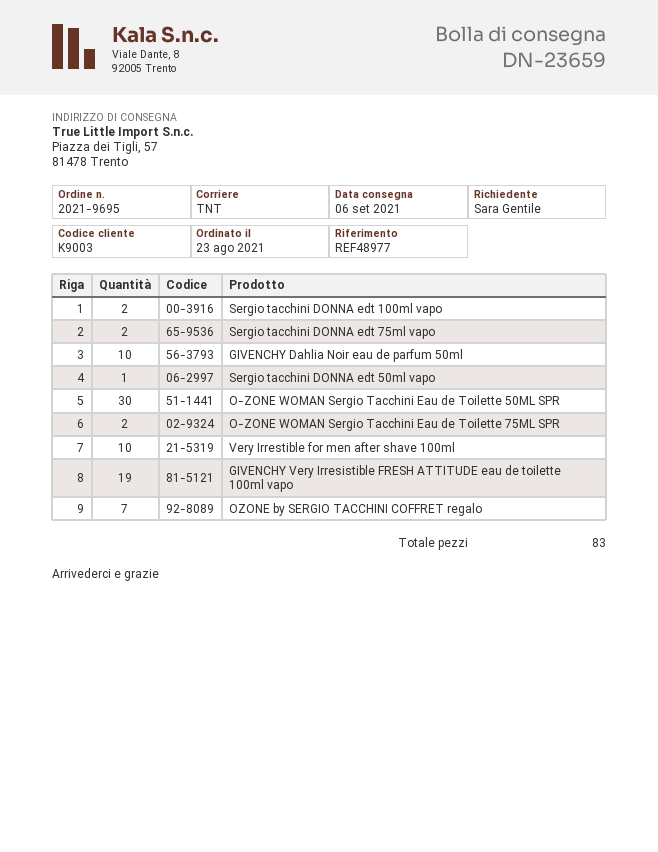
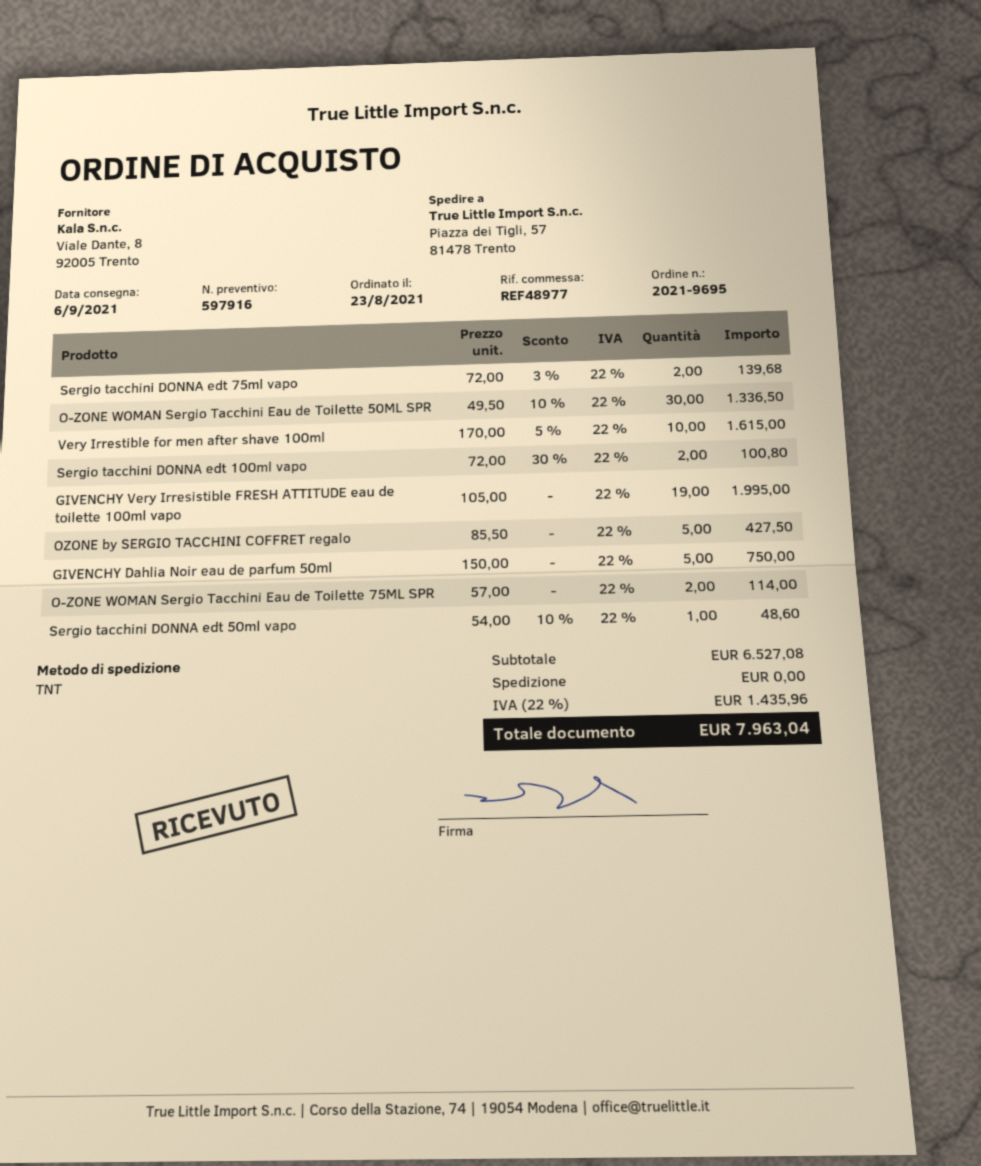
GIVENCHY Dahlia Noir eau de parfum 50ml: 10 -> 5
OZONE by SERGIO TACCHINI COFFRET regalo: 7 -> 5

